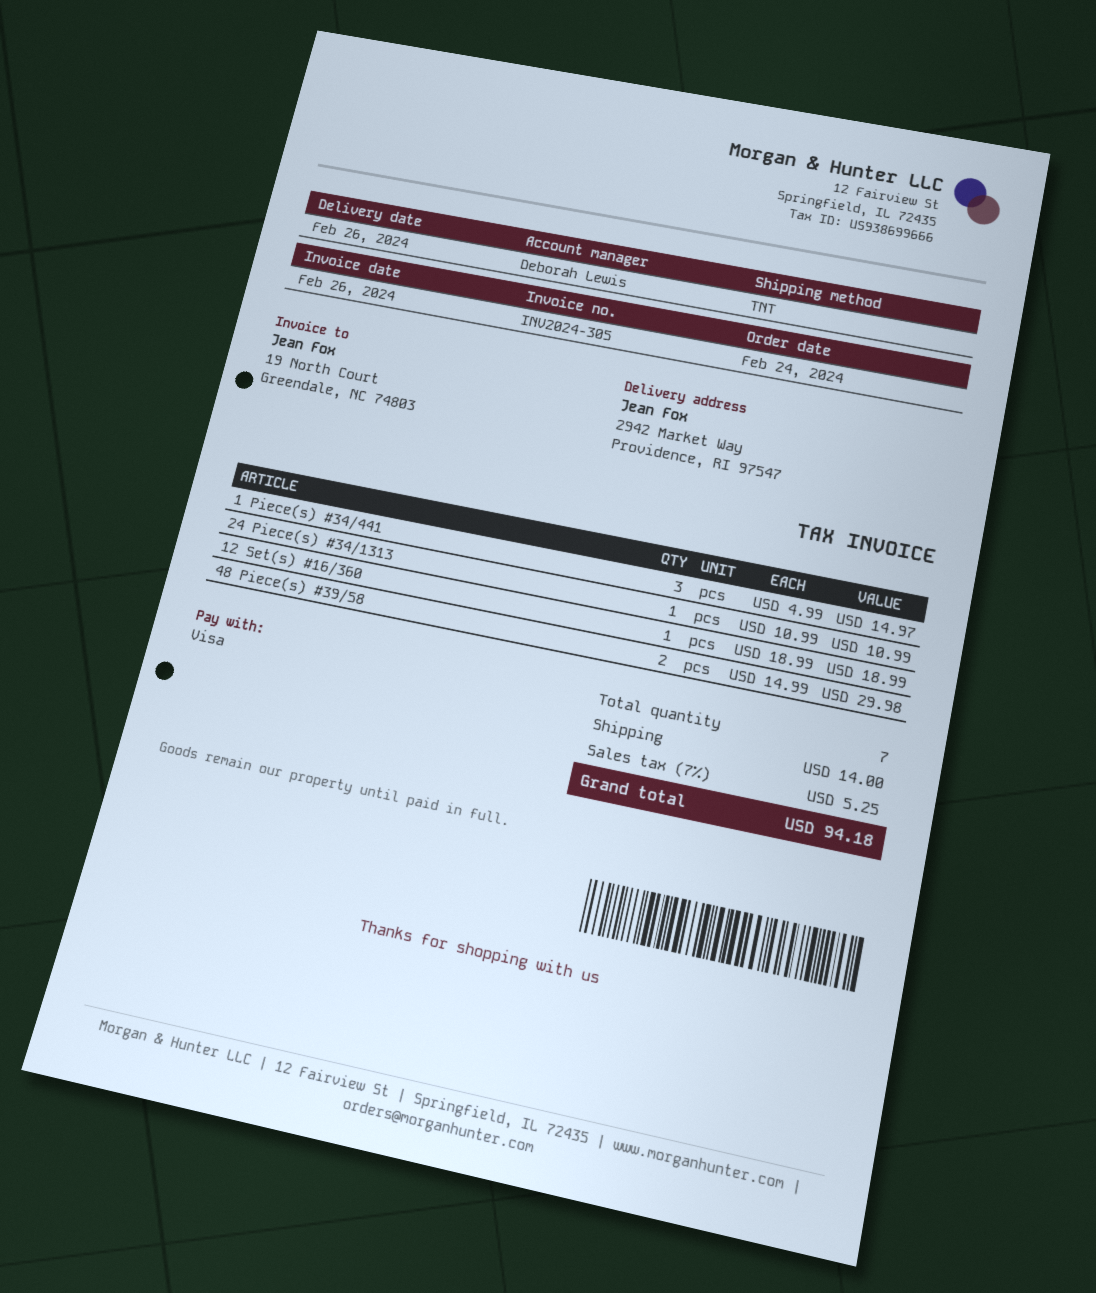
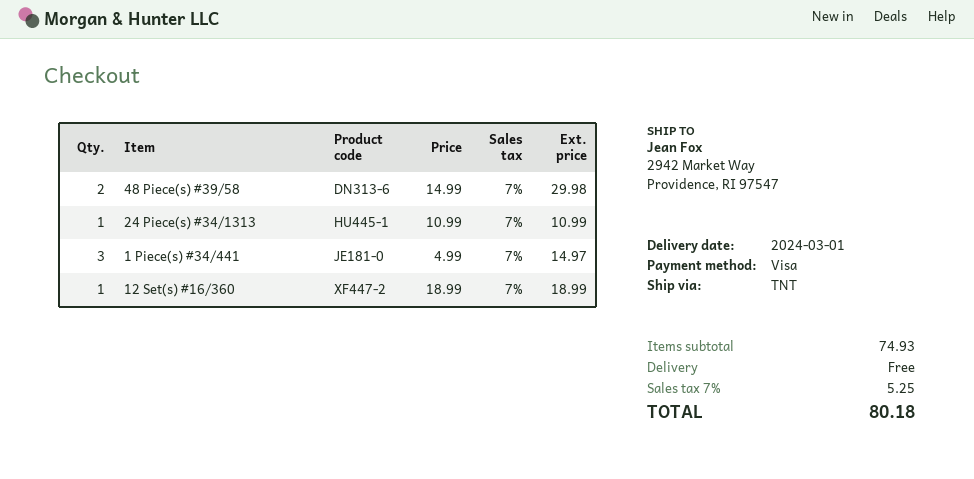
delivery date: 2024-02-26 -> 2024-03-01
shipping: 14.00 -> 0.00
total: 94.18 -> 80.18

